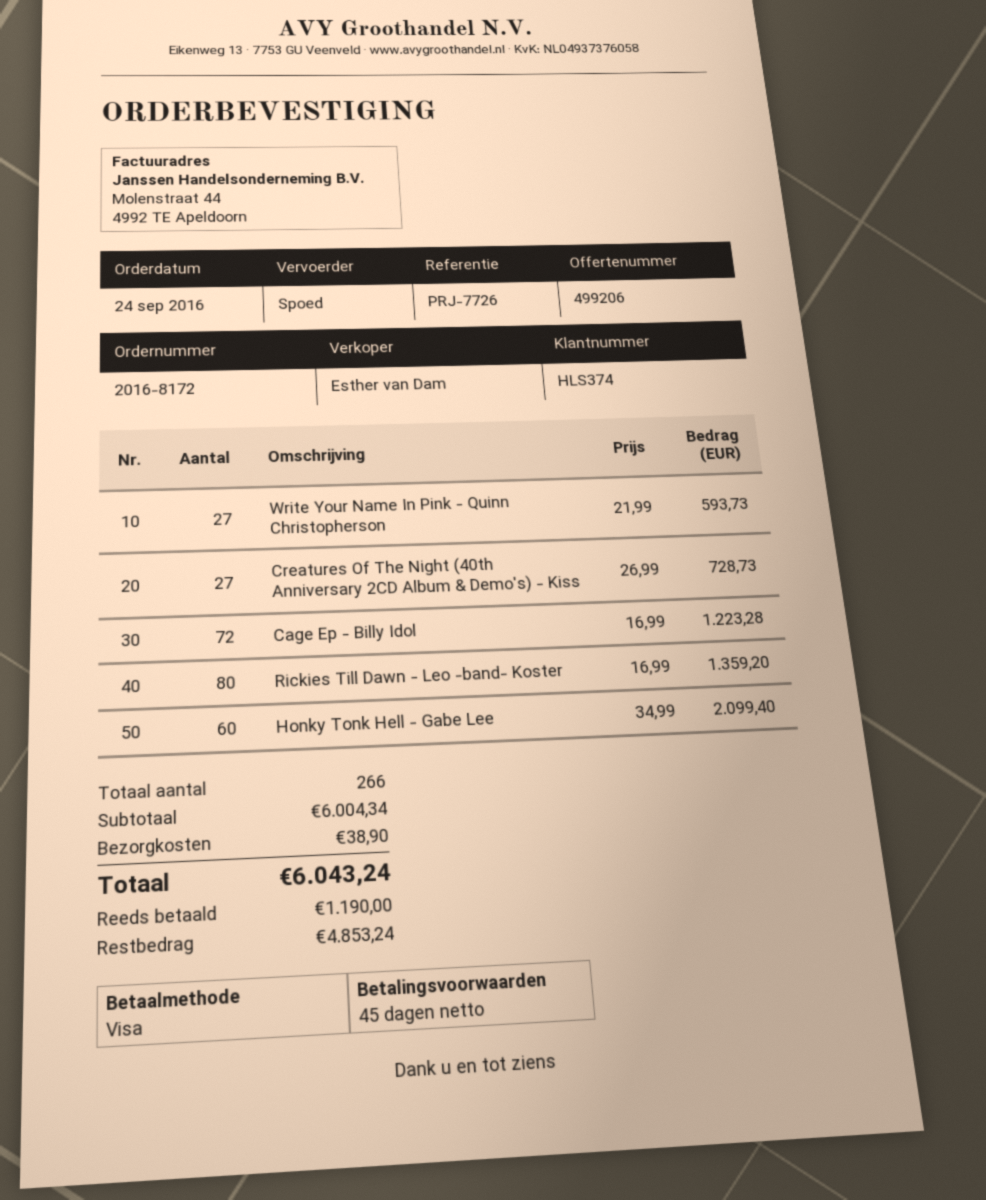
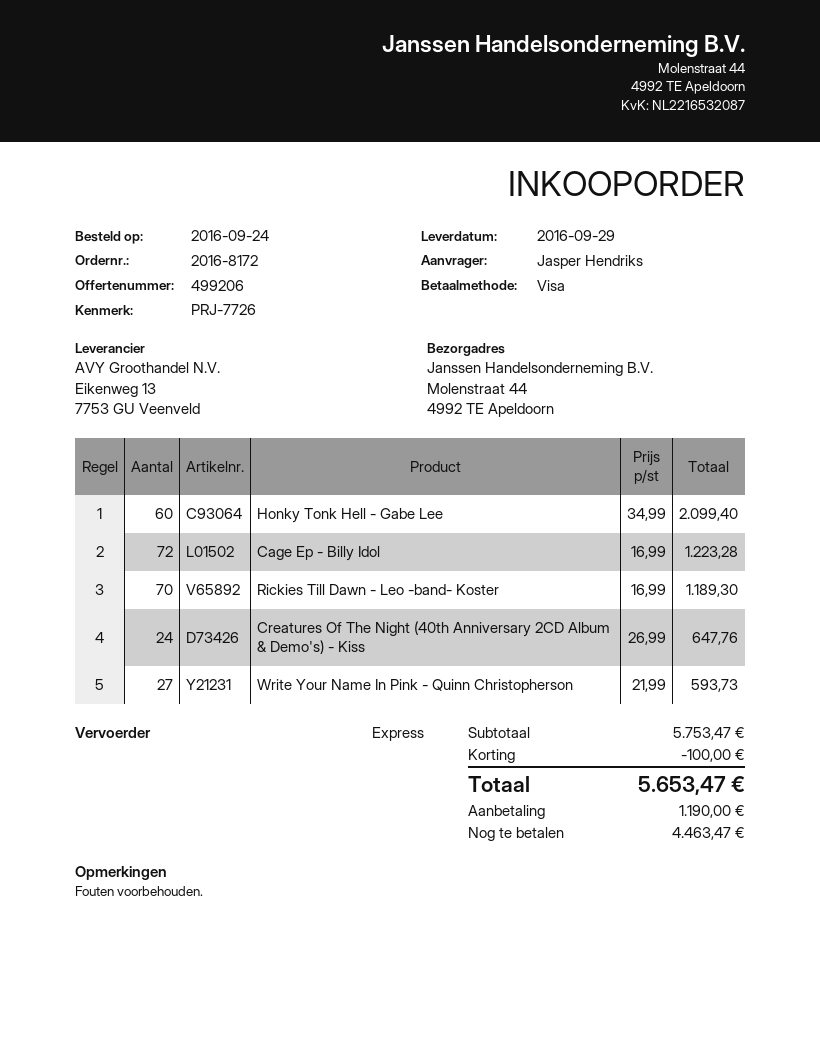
Creatures Of The Night (40th Anniversary 2CD Album & Demo's) - Kiss: 27 x 26.99 = 728.73 -> 24 x 26.99 = 647.76
Rickies Till Dawn - Leo -band- Koster: 80 x 16.99 = 1359.20 -> 70 x 16.99 = 1189.30
subtotal: 6004.34 -> 5753.47
discount: none -> 100.00
shipping: 38.90 -> none
total: 6043.24 -> 5653.47
balance: 4853.24 -> 4463.47

